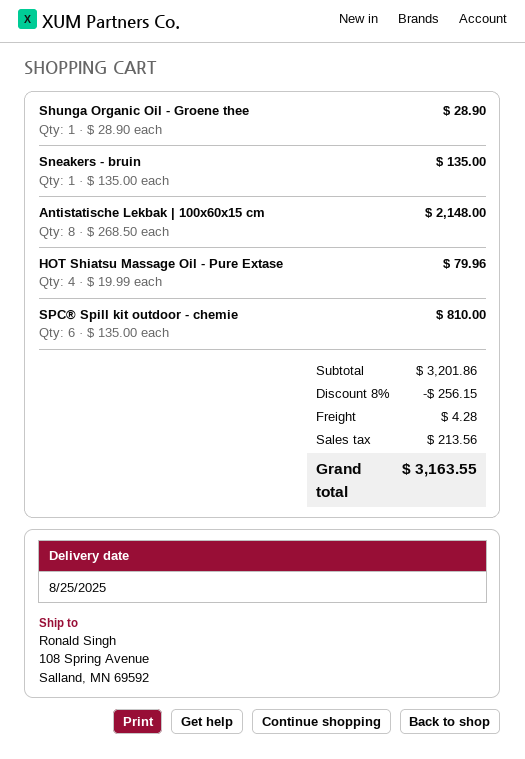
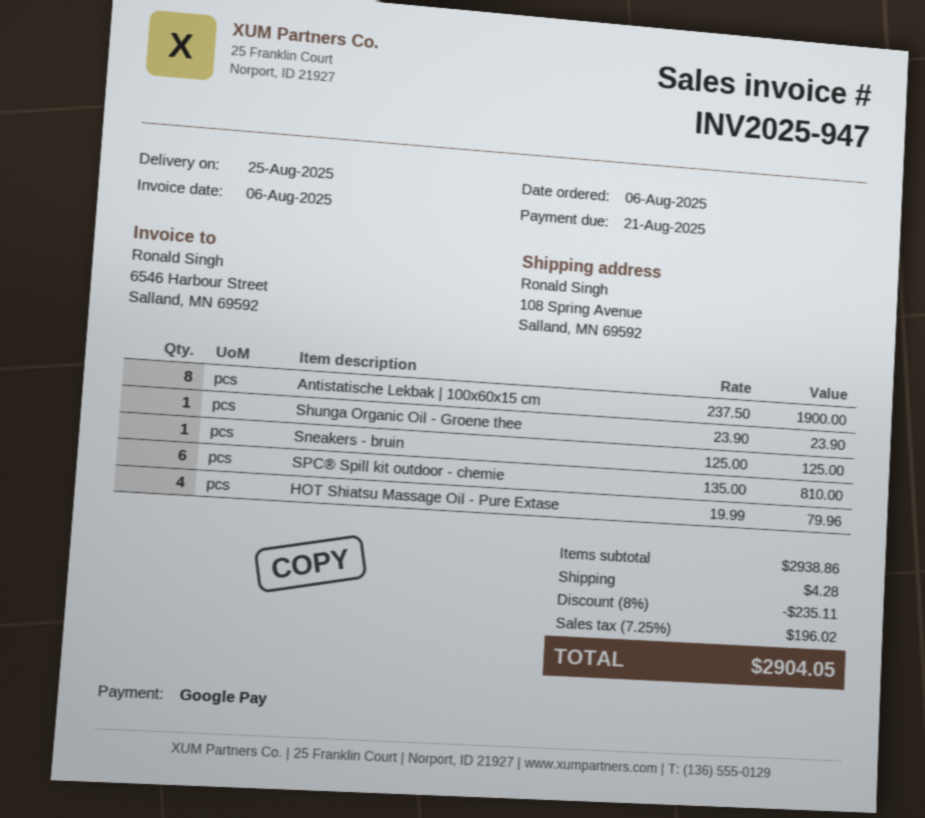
Shunga Organic Oil - Groene thee: 1 x 28.90 = 28.90 -> 1 x 23.90 = 23.90
Sneakers - bruin: 1 x 135.00 = 135.00 -> 1 x 125.00 = 125.00
Antistatische Lekbak | 100x60x15 cm: 8 x 268.50 = 2148.00 -> 8 x 237.50 = 1900.00
subtotal: 3201.86 -> 2938.86
discount: 8% = 256.15 -> 8% = 235.11
tax: 213.56 -> 196.02
total: 3163.55 -> 2904.05

